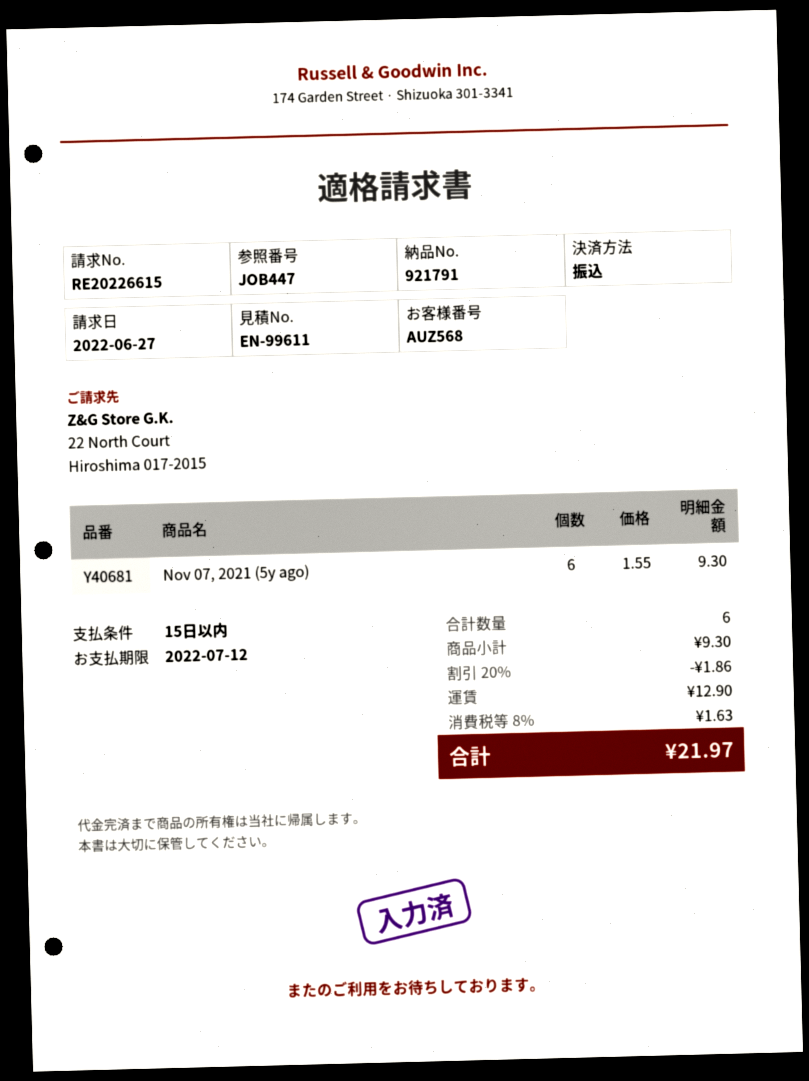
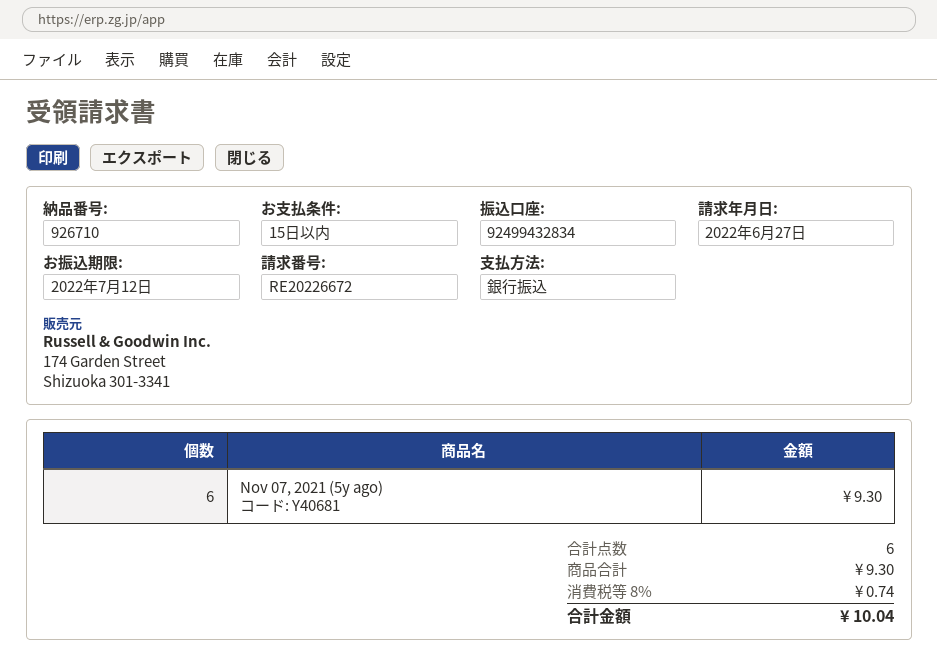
delivery note number: 921791 -> 926710
invoice number: RE20226615 -> RE20226672
discount: 20% = 1.86 -> none
shipping: 12.90 -> none
tax: 8% = 1.63 -> 8% = 0.74
total: 21.97 -> 10.04

